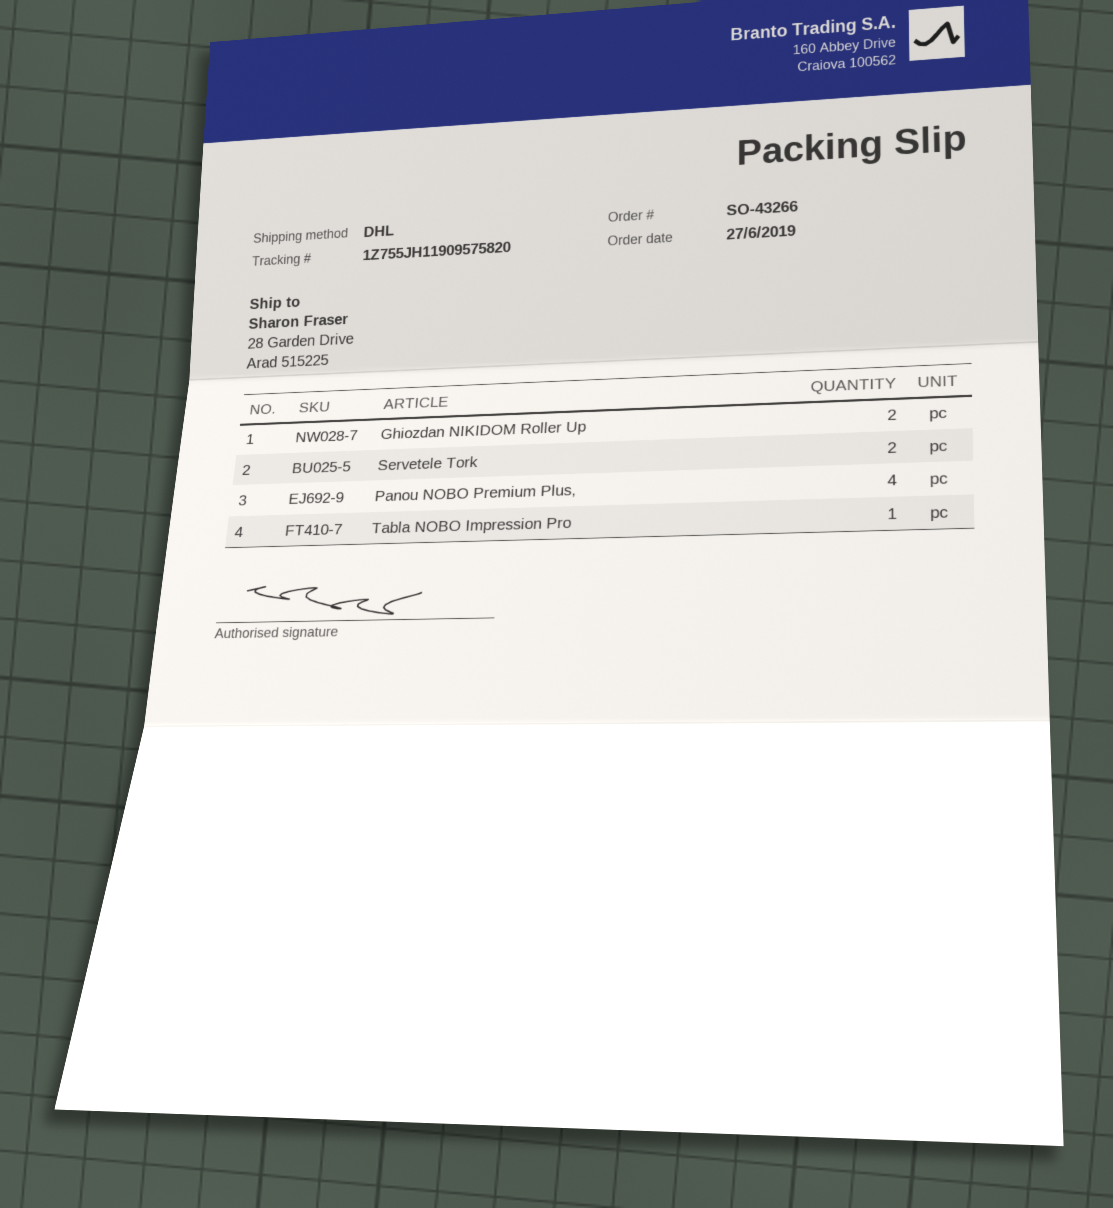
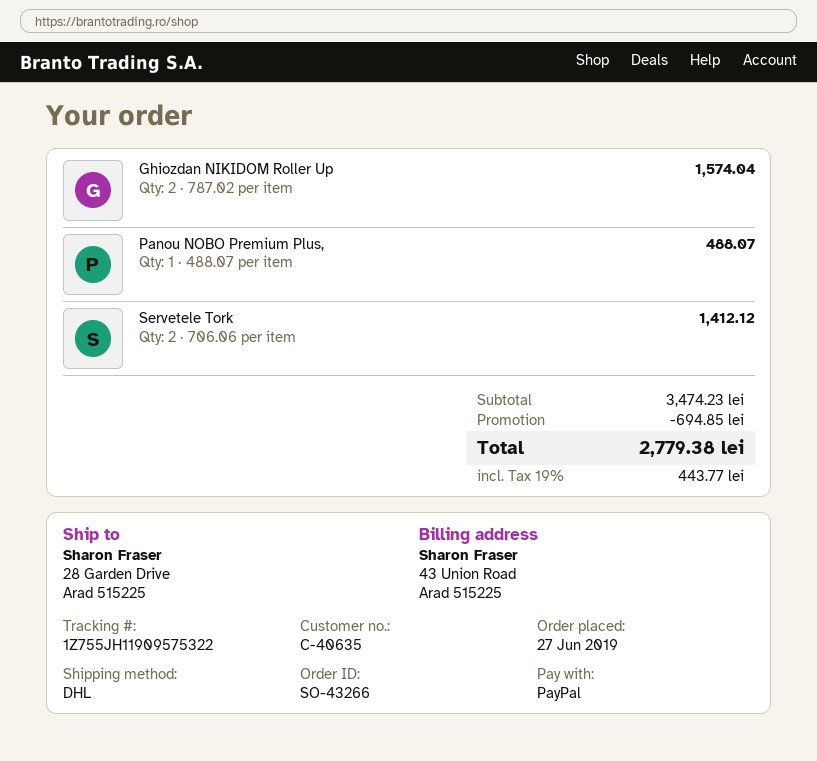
tracking number: 1Z755JH11909575820 -> 1Z755JH11909575322
Panou NOBO Premium Plus,: 4 -> 1
Tabla NOBO Impression Pro: 1 -> none

